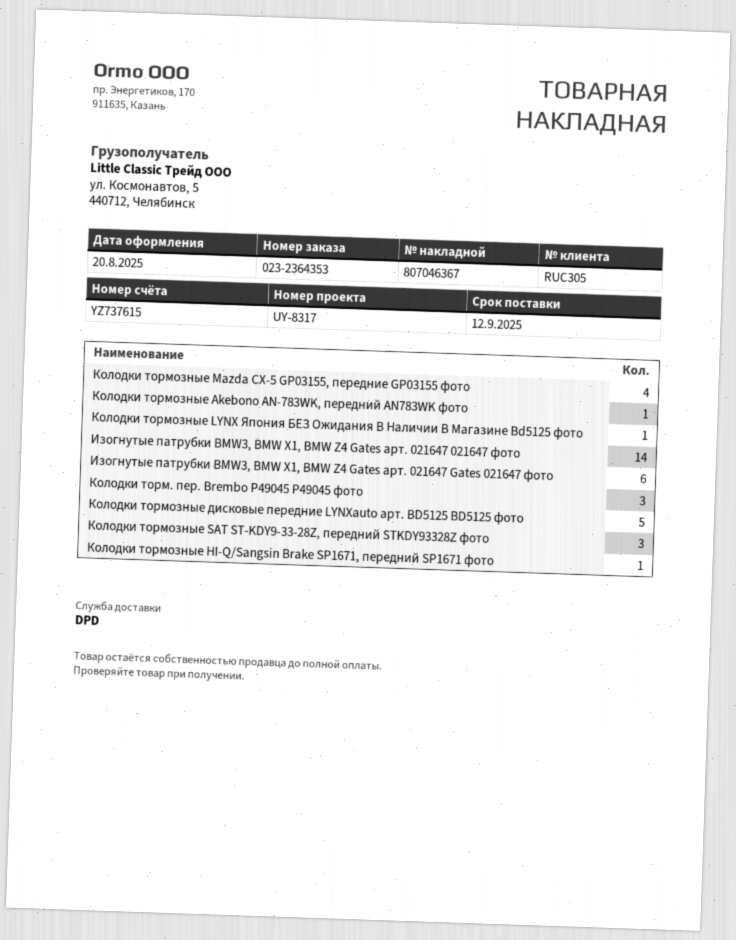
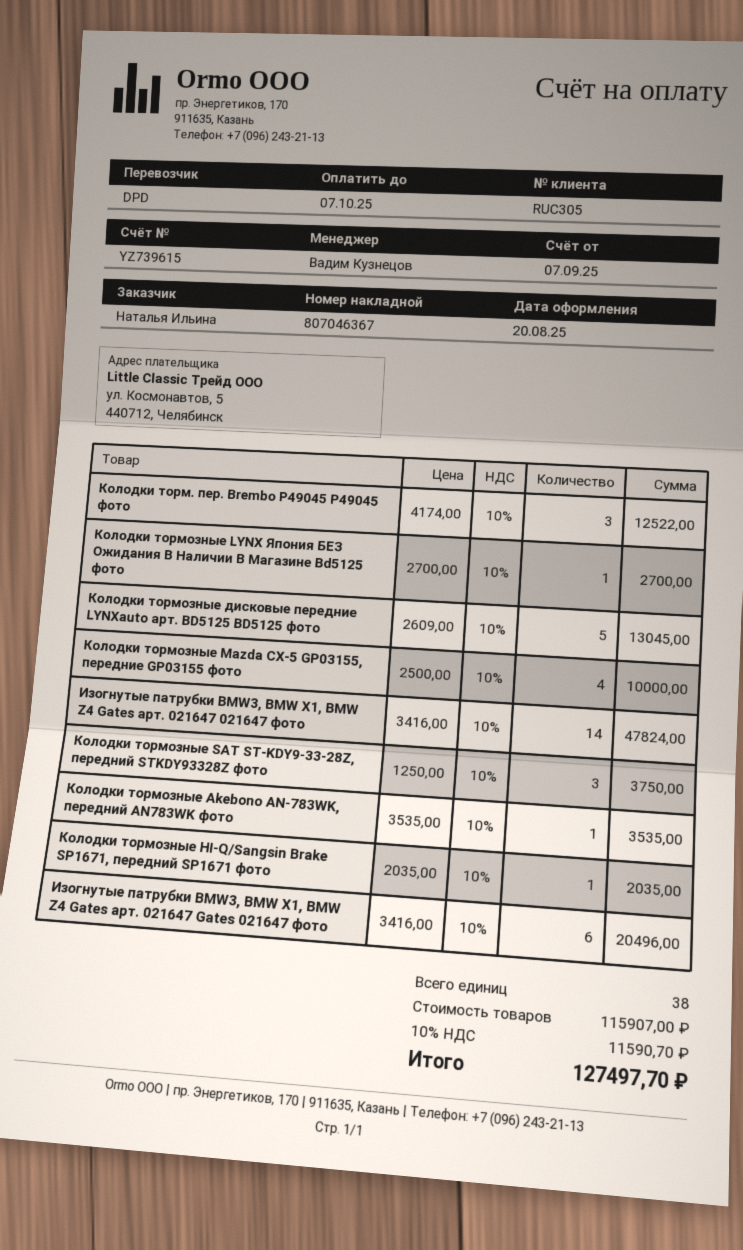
invoice number: YZ737615 -> YZ739615

